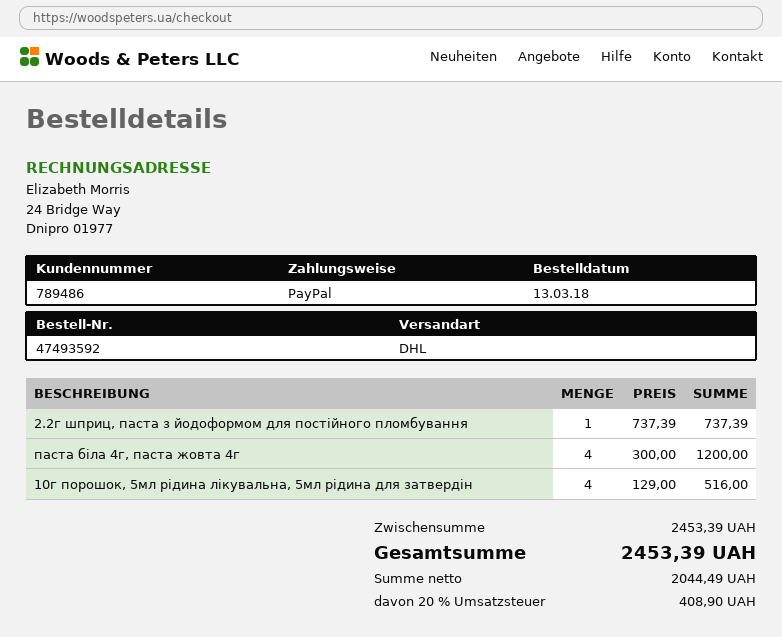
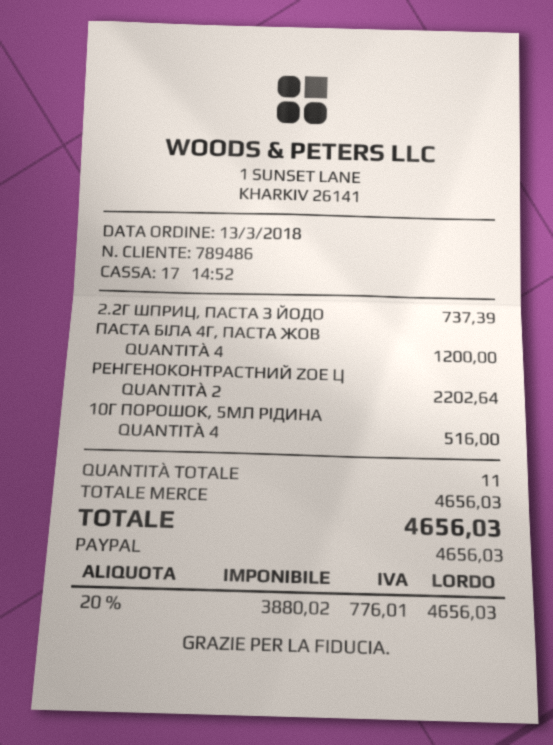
РЕНГЕНОКОНТРАСТНИЙ ZOE Ц: none -> 2 for 2202.64
subtotal: 2453.39 -> 4656.03
net: 2044.49 -> 3880.02
tax: 20% = 408.90 -> 20% = 776.01
total: 2453.39 -> 4656.03

